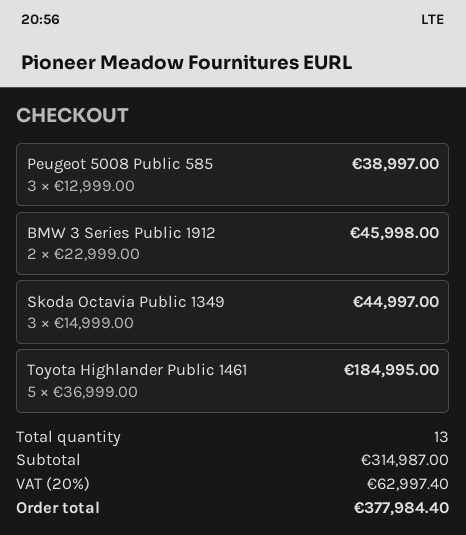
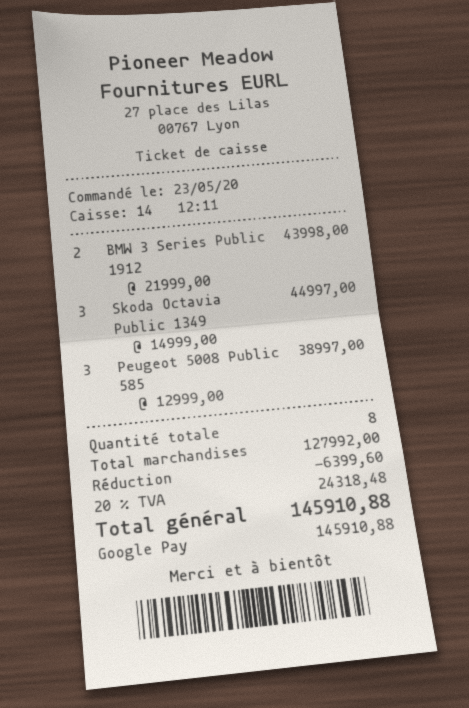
BMW 3 Series Public 1912: 2 x 22999.00 = 45998.00 -> 2 x 21999.00 = 43998.00
Toyota Highlander Public 1461: 5 x 36999.00 = 184995.00 -> none
total quantity: 13 -> 8
subtotal: 314987.00 -> 127992.00
discount: none -> 6399.60
tax: 20% = 62997.40 -> 20% = 24318.48
total: 377984.40 -> 145910.88

